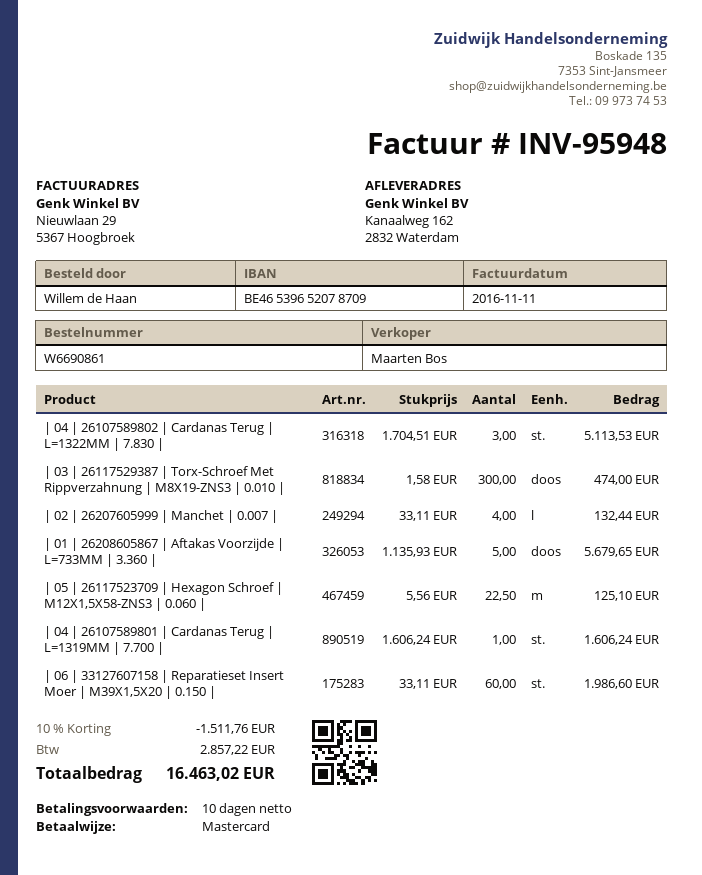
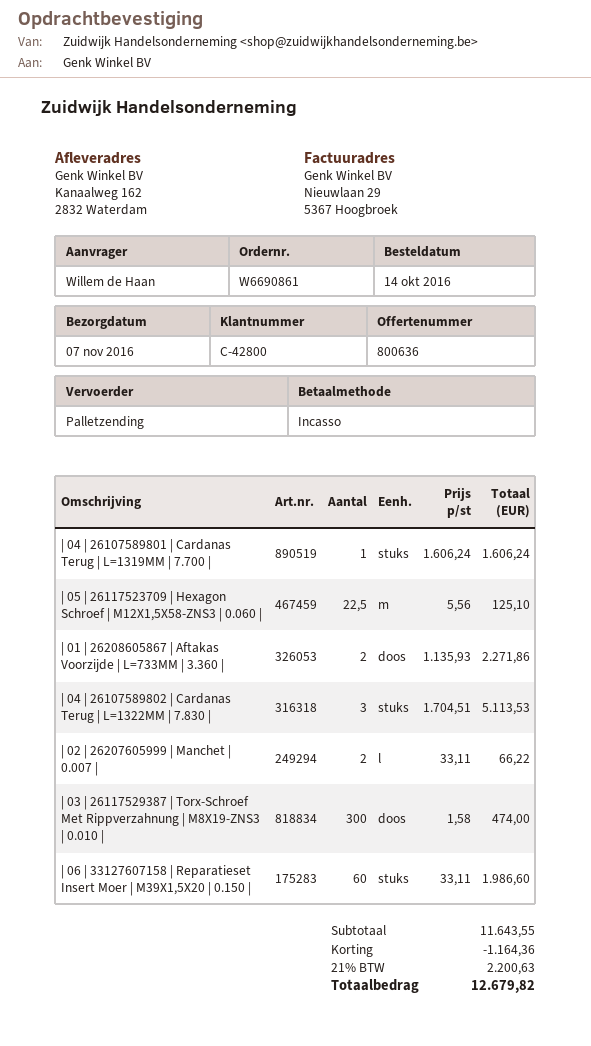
payment method: Mastercard -> direct debit
| 02 | 26207605999 | Manchet | 0.007 |: 4 x 33.11 = 132.44 -> 2 x 33.11 = 66.22
| 01 | 26208605867 | Aftakas Voorzijde | L=733MM | 3.360 |: 5 x 1135.93 = 5679.65 -> 2 x 1135.93 = 2271.86
discount: 1511.76 -> 1164.36
tax: 2857.22 -> 2200.63
total: 16463.02 -> 12679.82

